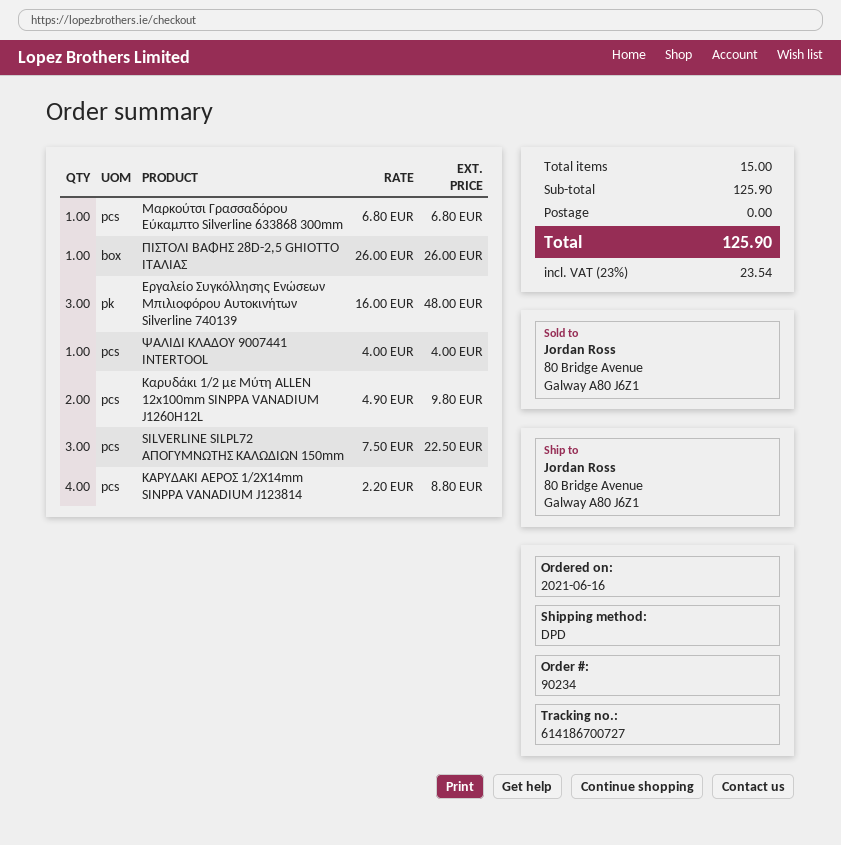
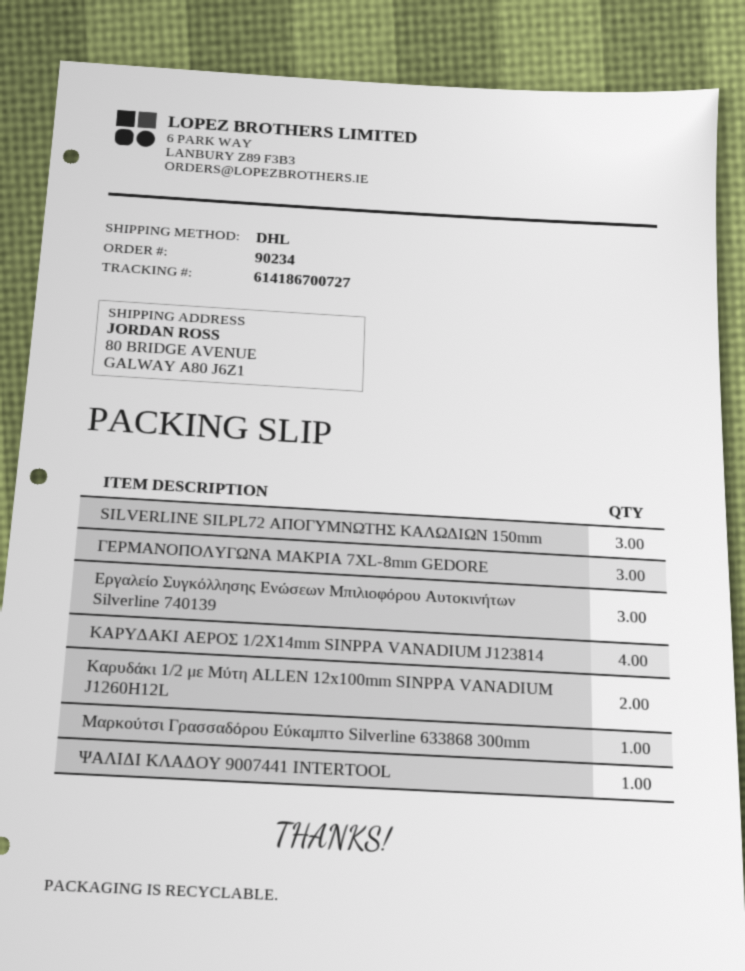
shipping method: DPD -> DHL
ΠΙΣΤΟΛΙ ΒΑΦΗΣ 28D-2,5 GHIOTTO ΙΤΑΛΙΑΣ: 1 -> none
ΓΕΡΜΑΝΟΠΟΛΥΓΩΝΑ ΜΑΚΡΙΑ 7XL-8mm GEDORE: none -> 3

